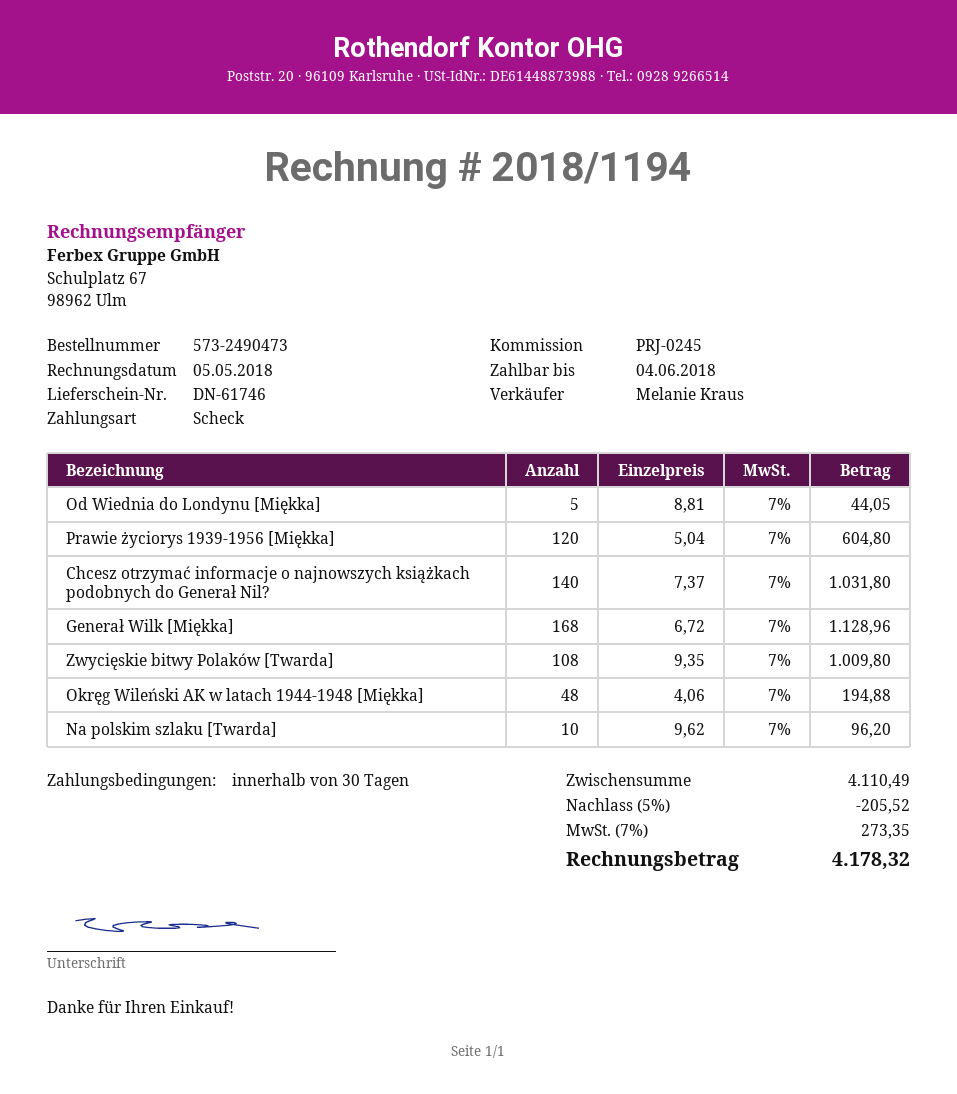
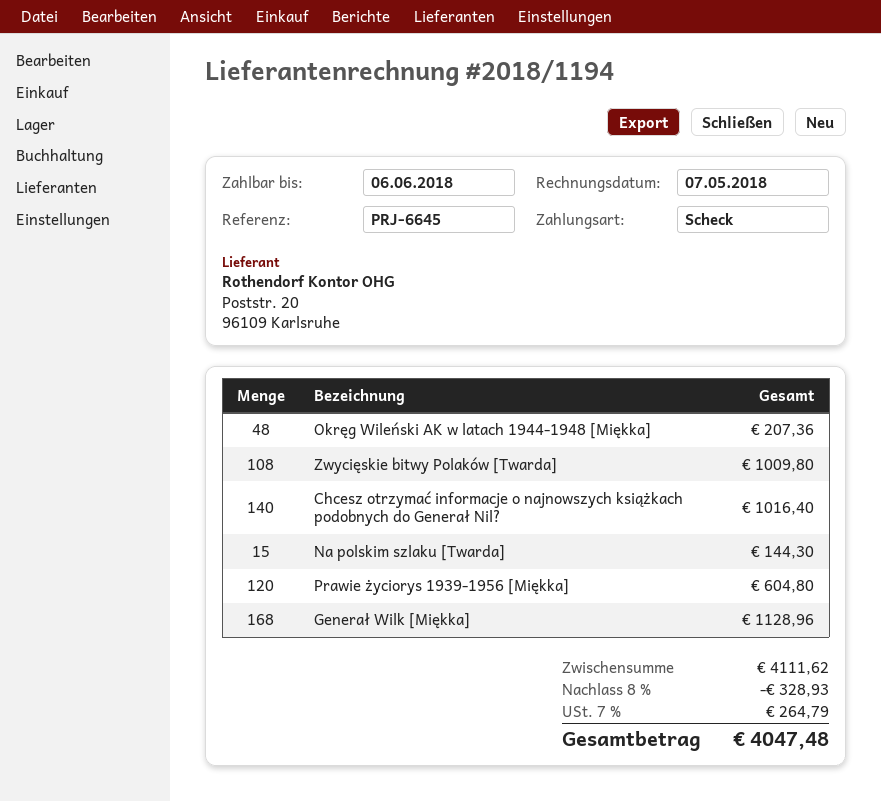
invoice date: 2018-05-05 -> 2018-05-07
due date: 2018-06-04 -> 2018-06-06
reference: PRJ-0245 -> PRJ-6645
Od Wiednia do Londynu [Miękka]: 5 for 44.05 -> none
Chcesz otrzymać informacje o najnowszych książkach podobnych do Generał Nil?: 140 for 1031.80 -> 140 for 1016.40
Okręg Wileński AK w latach 1944-1948 [Miękka]: 48 for 194.88 -> 48 for 207.36
Na polskim szlaku [Twarda]: 10 for 96.20 -> 15 for 144.30
subtotal: 4110.49 -> 4111.62
discount: 5% = 205.52 -> 8% = 328.93
tax: 7% = 273.35 -> 7% = 264.79
total: 4178.32 -> 4047.48

